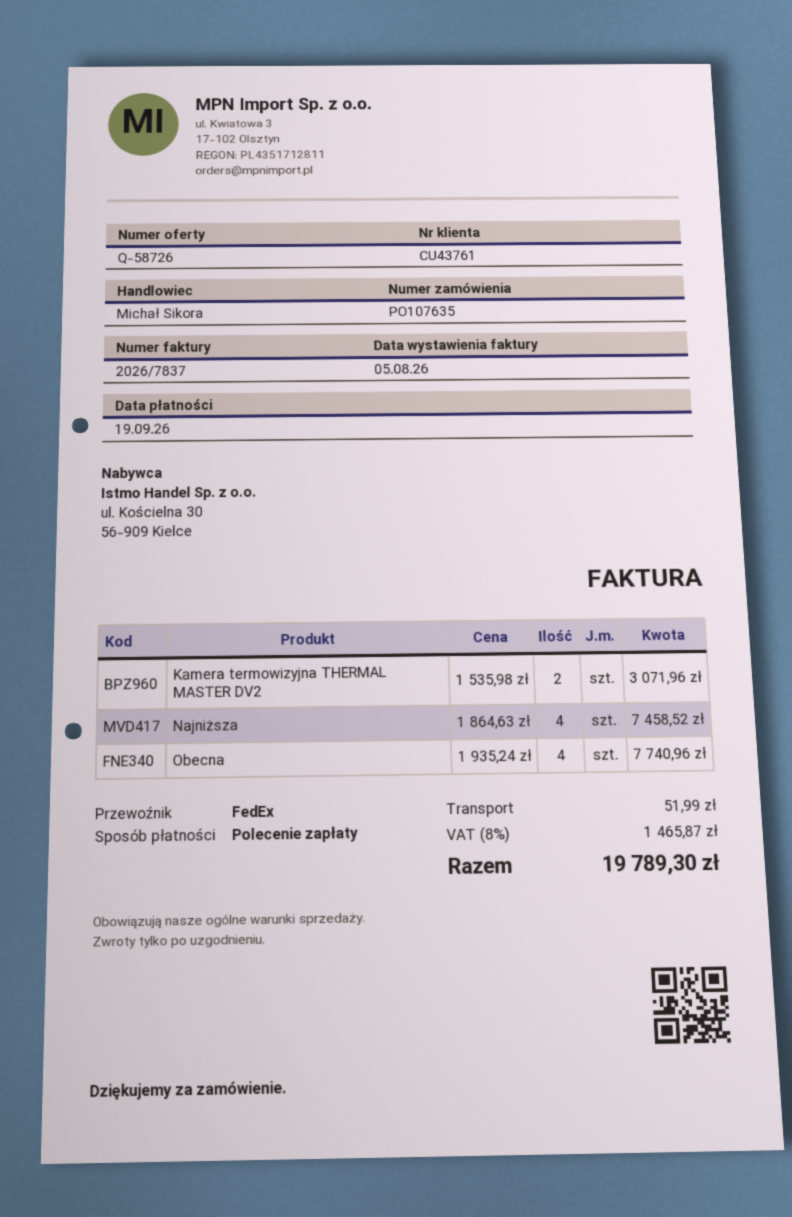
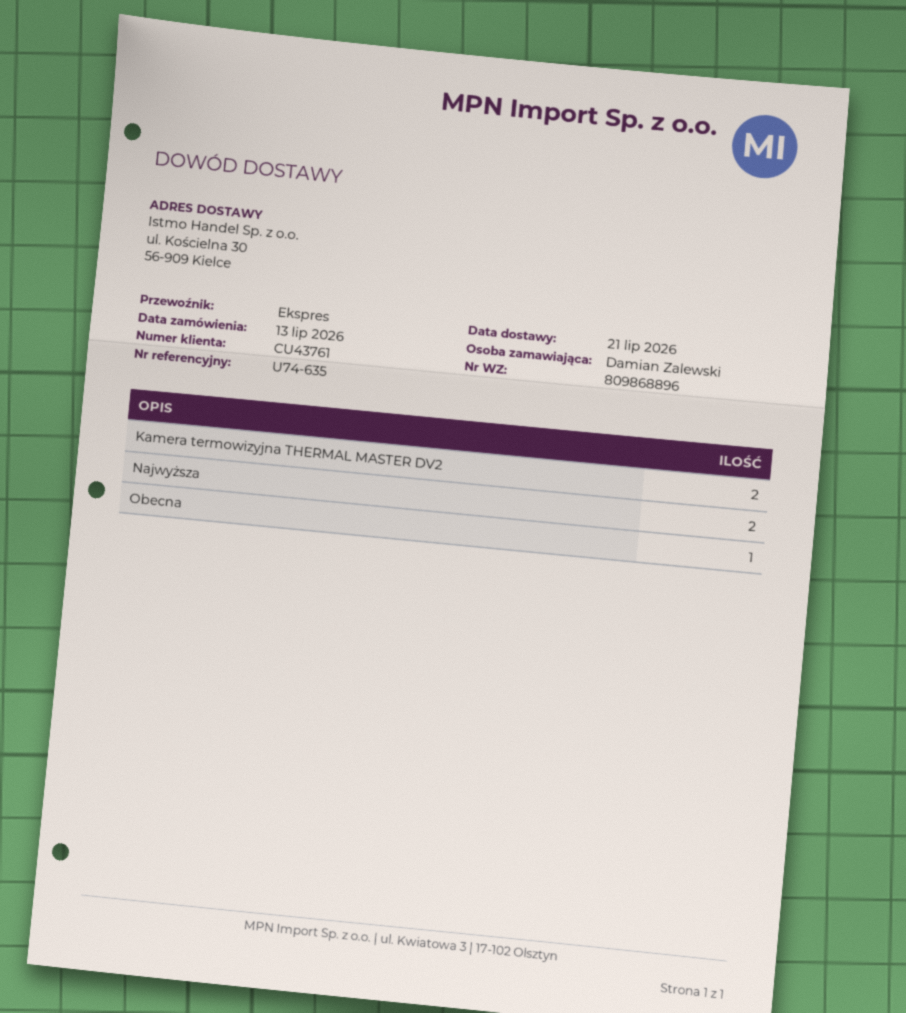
shipping method: FedEx -> express
Najniższa: 4 -> none
Obecna: 4 -> 1
Najwyższa: none -> 2

